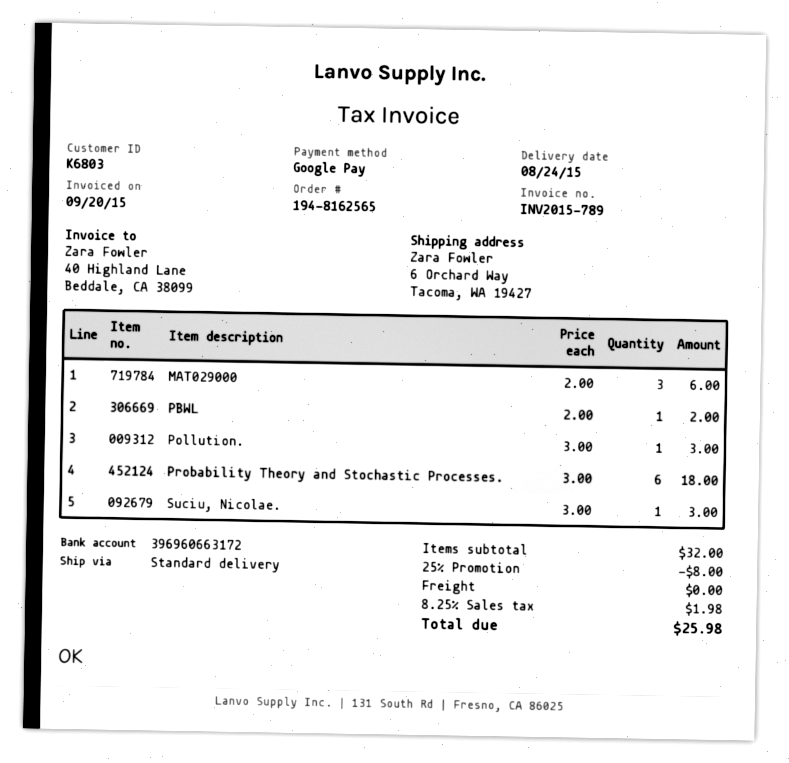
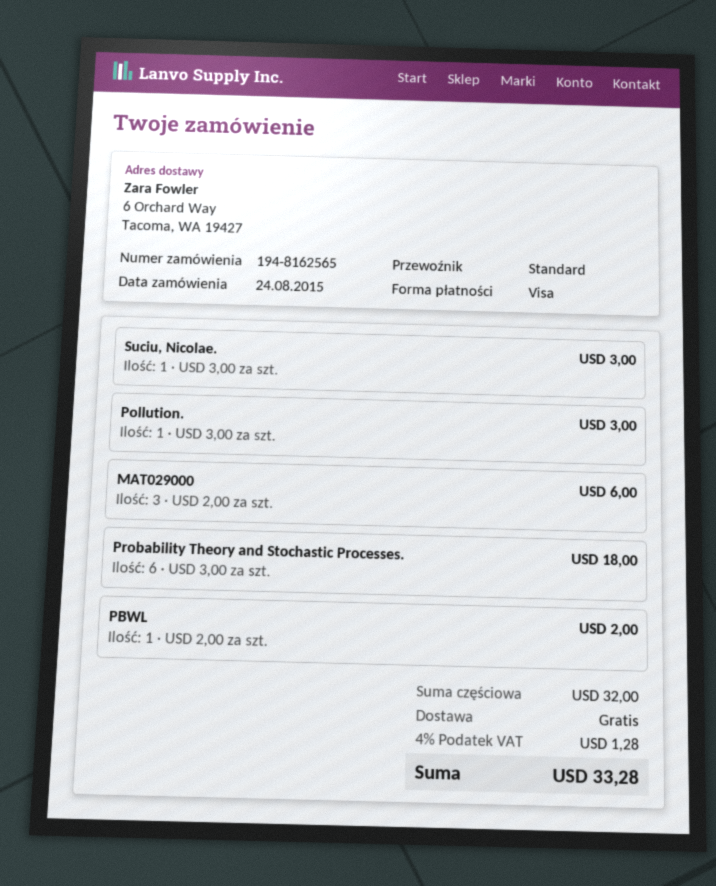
payment method: Google Pay -> Visa
discount: 25% = 8.00 -> none
tax: 8.25% = 1.98 -> 4% = 1.28
total: 25.98 -> 33.28

